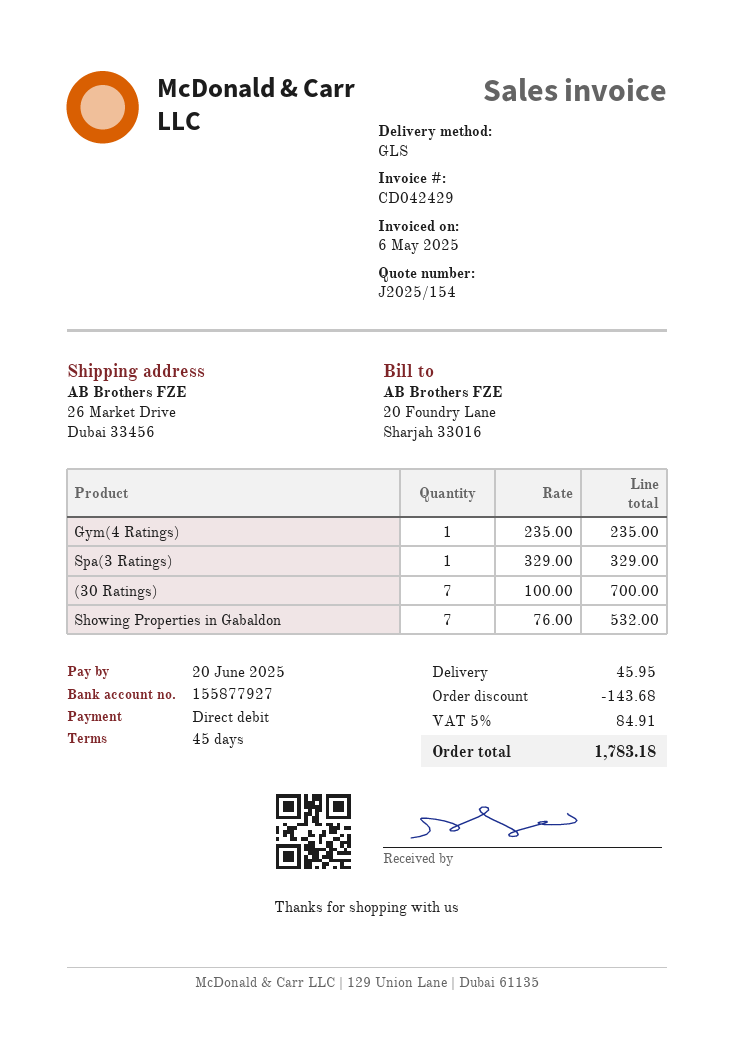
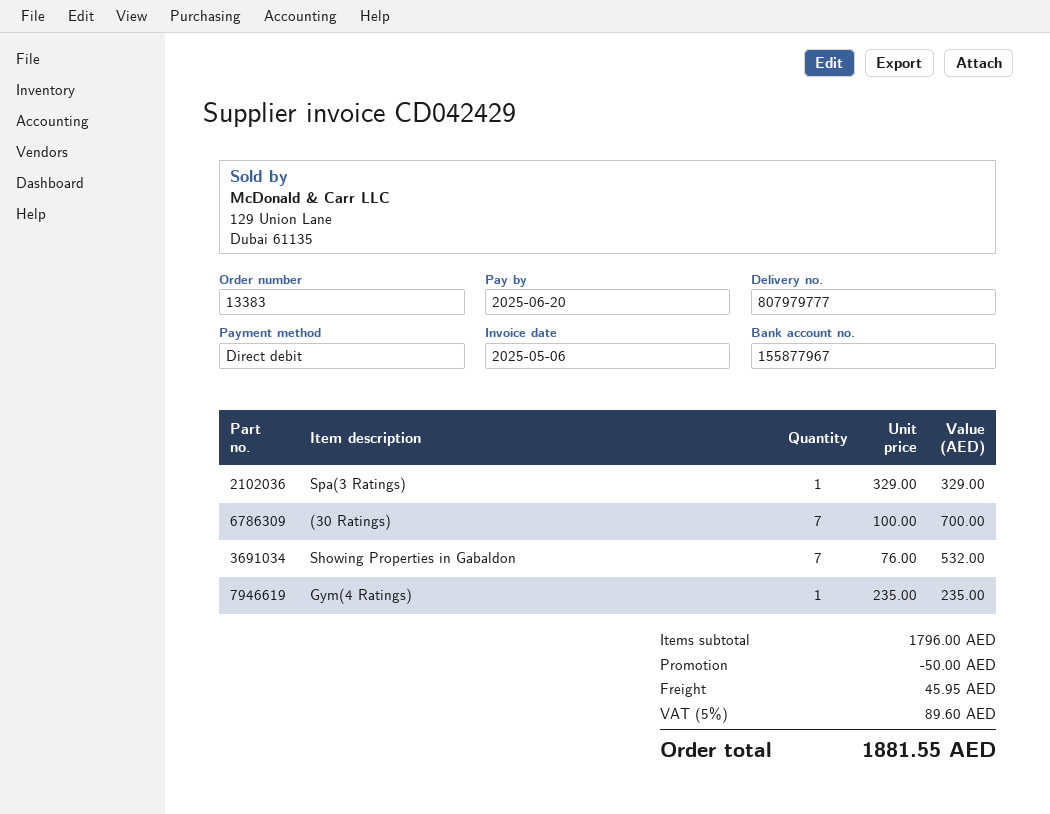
bank account: 155877927 -> 155877967
discount: 143.68 -> 50.00
tax: 5% = 84.91 -> 5% = 89.60
total: 1783.18 -> 1881.55

